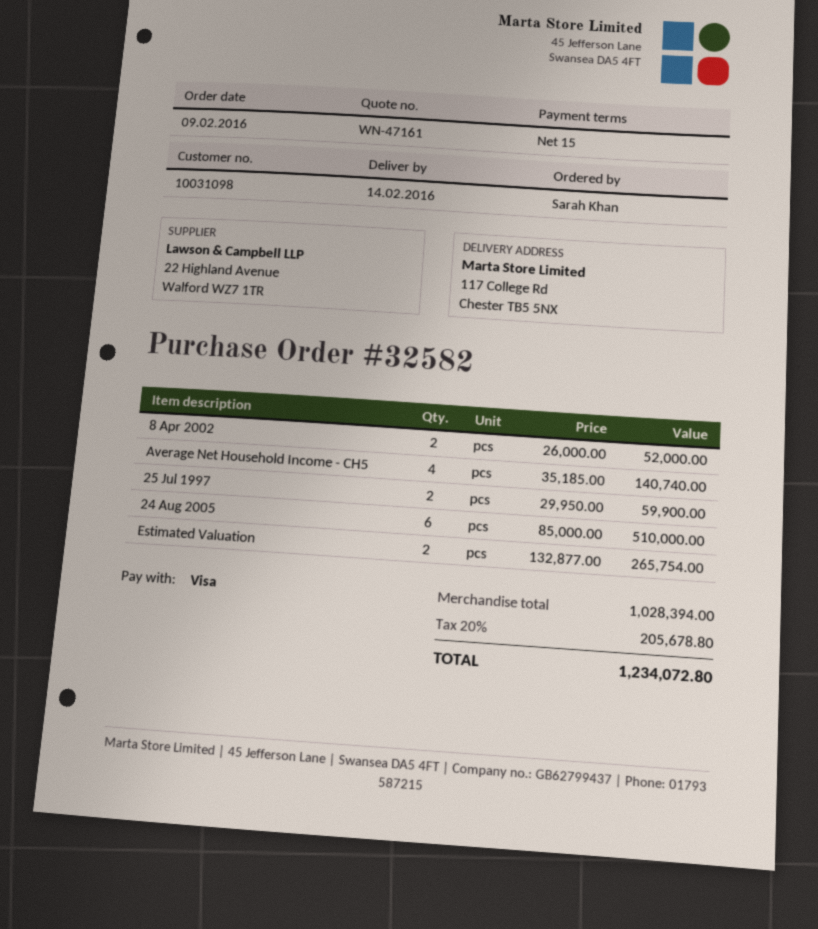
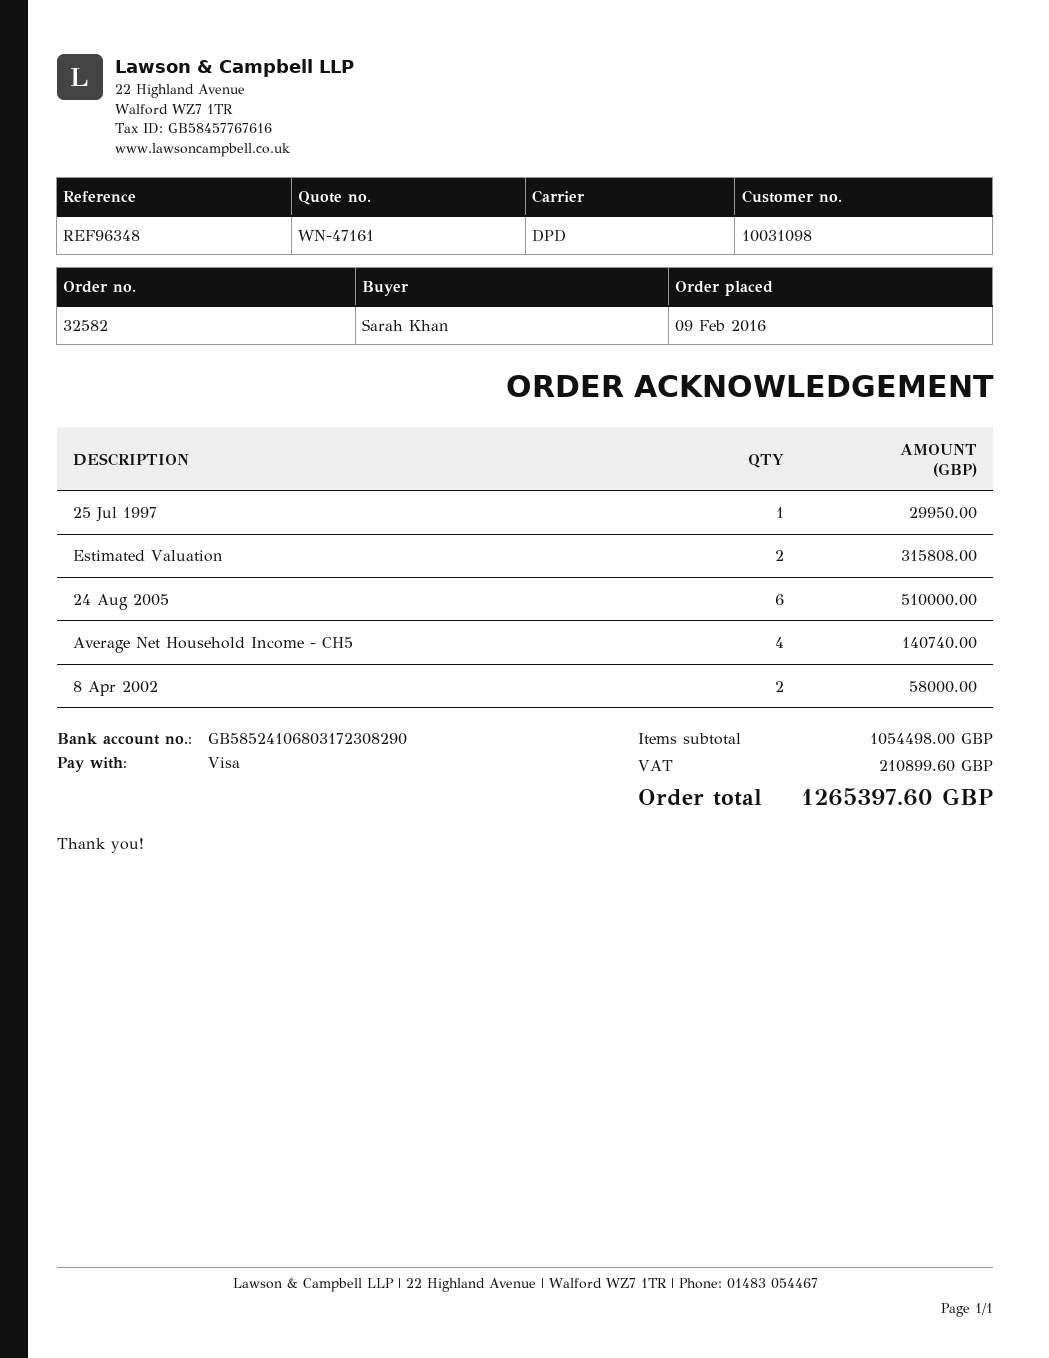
8 Apr 2002: 2 for 52000.00 -> 2 for 58000.00
25 Jul 1997: 2 for 59900.00 -> 1 for 29950.00
Estimated Valuation: 2 for 265754.00 -> 2 for 315808.00
subtotal: 1028394.00 -> 1054498.00
tax: 205678.80 -> 210899.60
total: 1234072.80 -> 1265397.60

